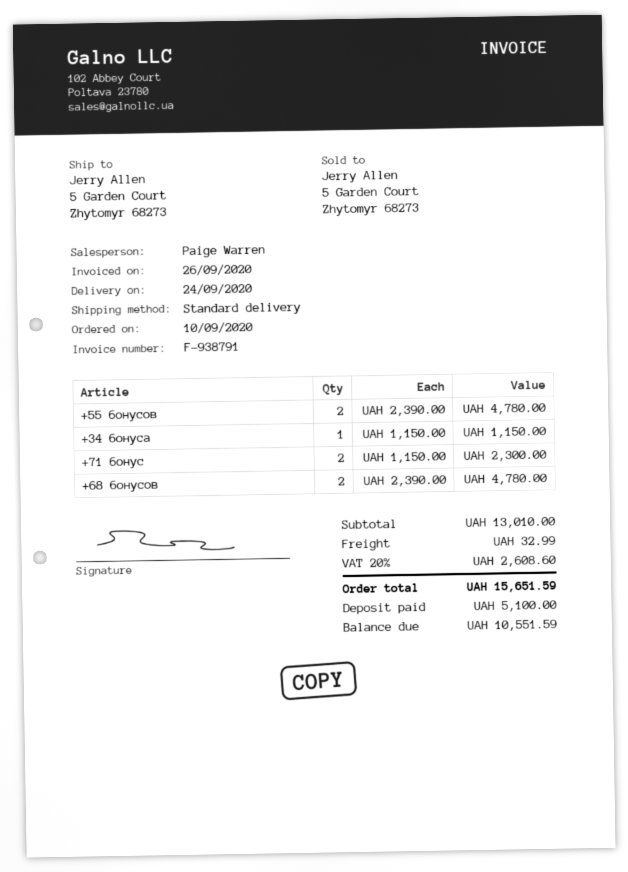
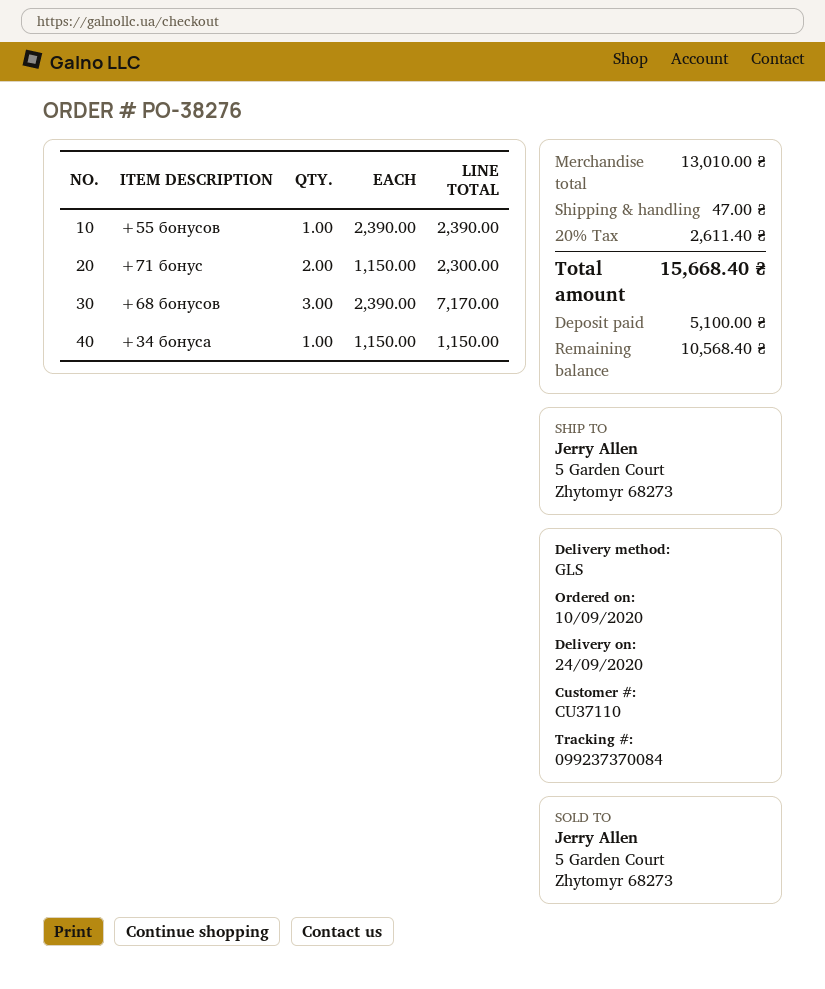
shipping method: standard -> GLS
+55 бонусов: 2 x 2390.00 = 4780.00 -> 1 x 2390.00 = 2390.00
+68 бонусов: 2 x 2390.00 = 4780.00 -> 3 x 2390.00 = 7170.00
shipping: 32.99 -> 47.00
tax: 20% = 2608.60 -> 20% = 2611.40
total: 15651.59 -> 15668.40
balance: 10551.59 -> 10568.40

